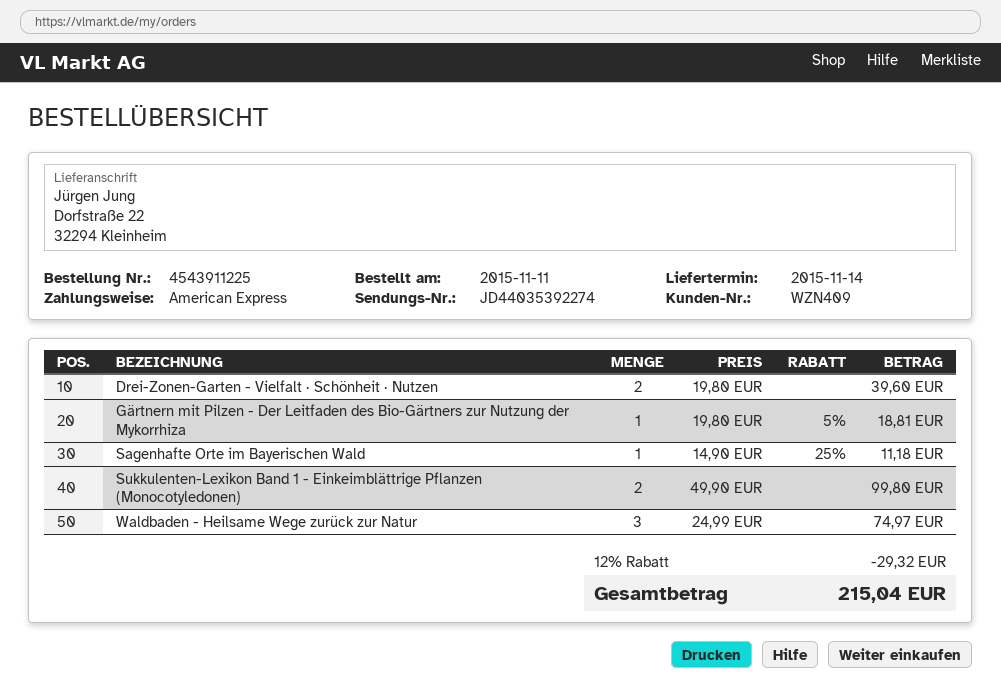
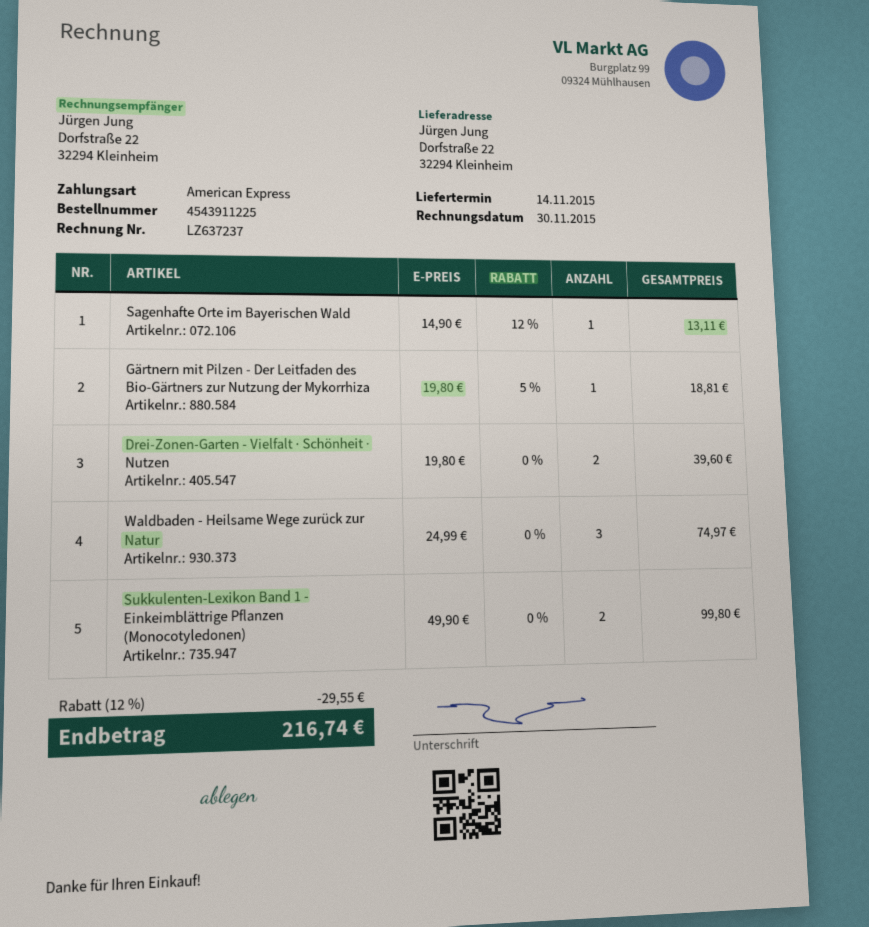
Sagenhafte Orte im Bayerischen Wald: 1 x 14.90 - 25% = 11.18 -> 1 x 14.90 - 12% = 13.11
discount: 12% = 29.32 -> 12% = 29.55
total: 215.04 -> 216.74

